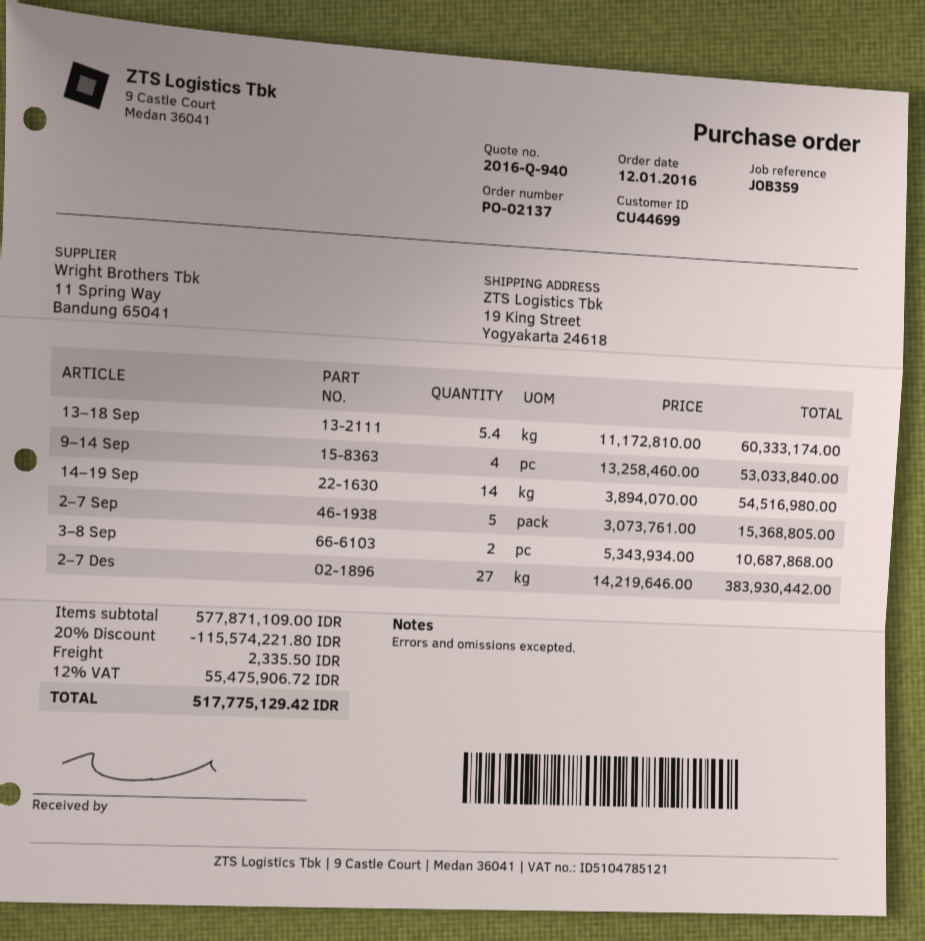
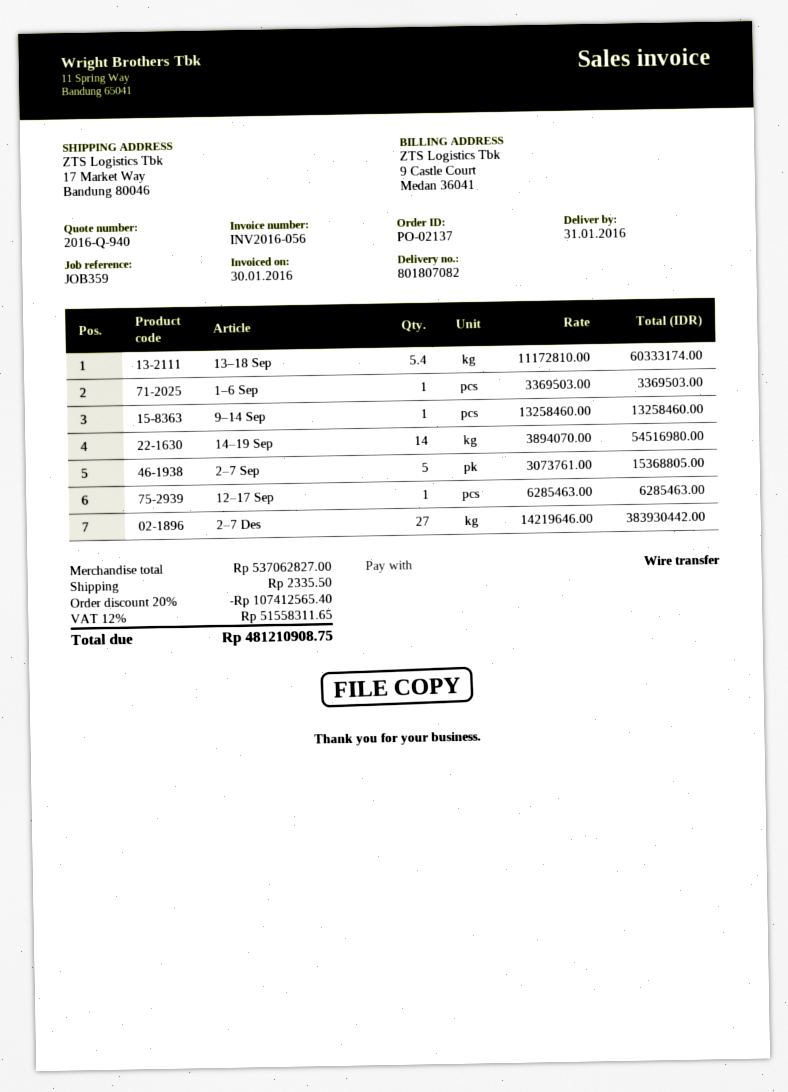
ship to: 19 King Street, Yogyakarta 24618 -> 17 Market Way, Bandung 80046
9–14 Sep: 4 x 13258460.00 = 53033840.00 -> 1 x 13258460.00 = 13258460.00
3–8 Sep: 2 x 5343934.00 = 10687868.00 -> none
1–6 Sep: none -> 1 x 3369503.00 = 3369503.00
12–17 Sep: none -> 1 x 6285463.00 = 6285463.00
subtotal: 577871109.00 -> 537062827.00
discount: 20% = 115574221.80 -> 20% = 107412565.40
tax: 12% = 55475906.72 -> 12% = 51558311.65
total: 517775129.42 -> 481210908.75

